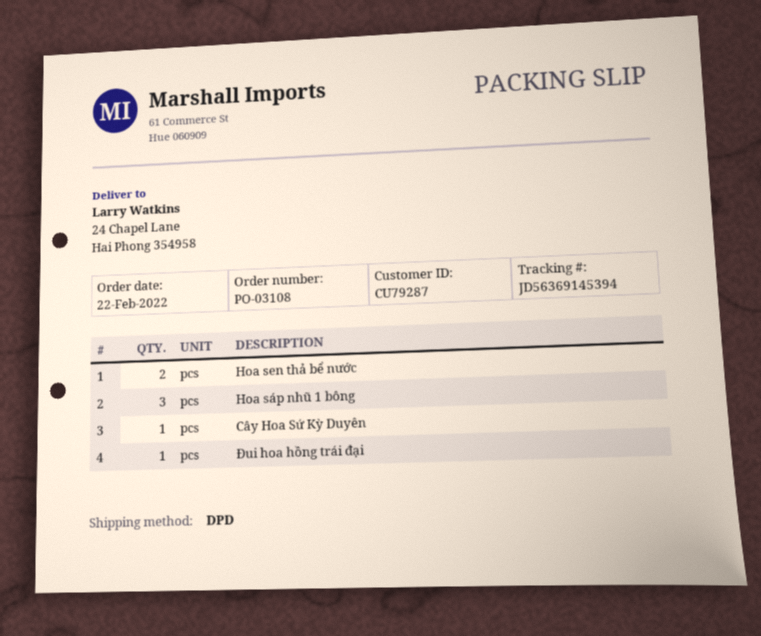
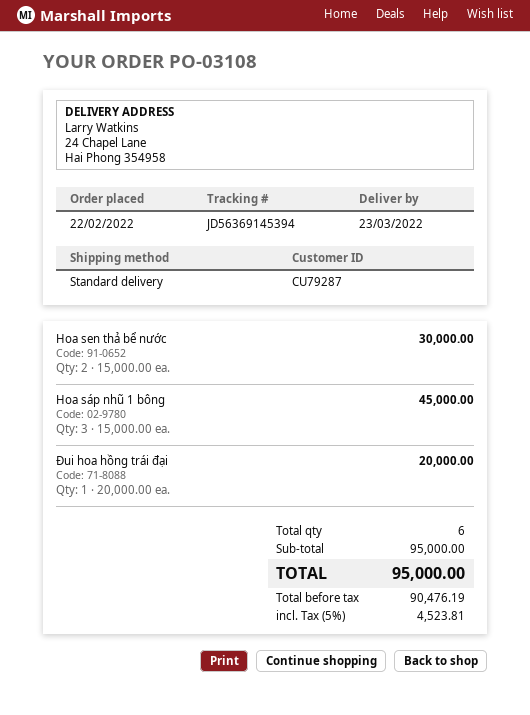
shipping method: DPD -> standard
Cây Hoa Sứ Kỳ Duyên: 1 -> none

